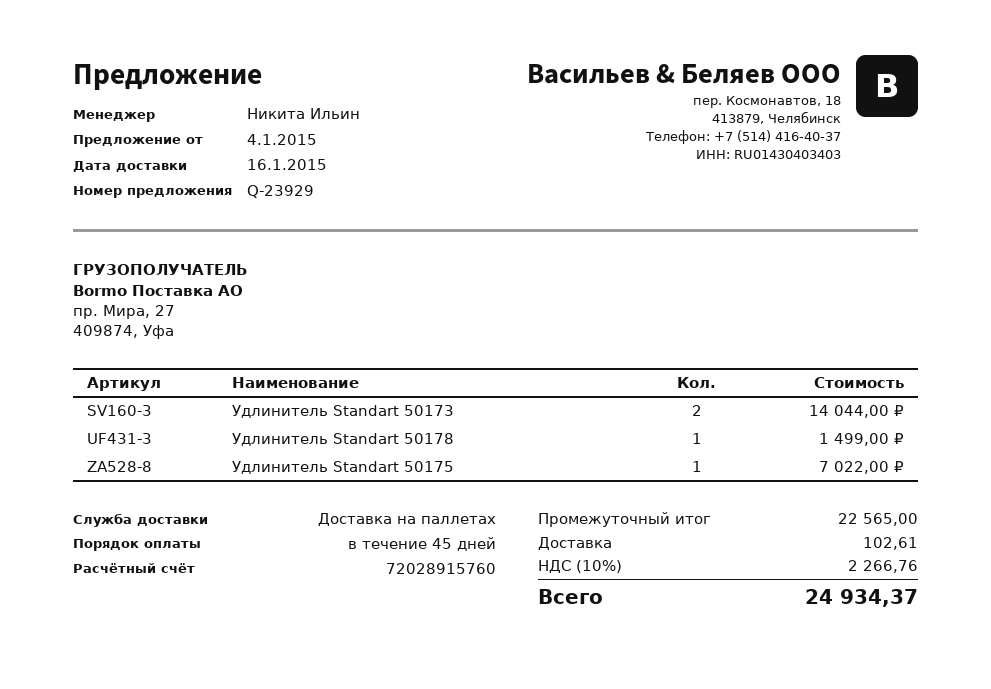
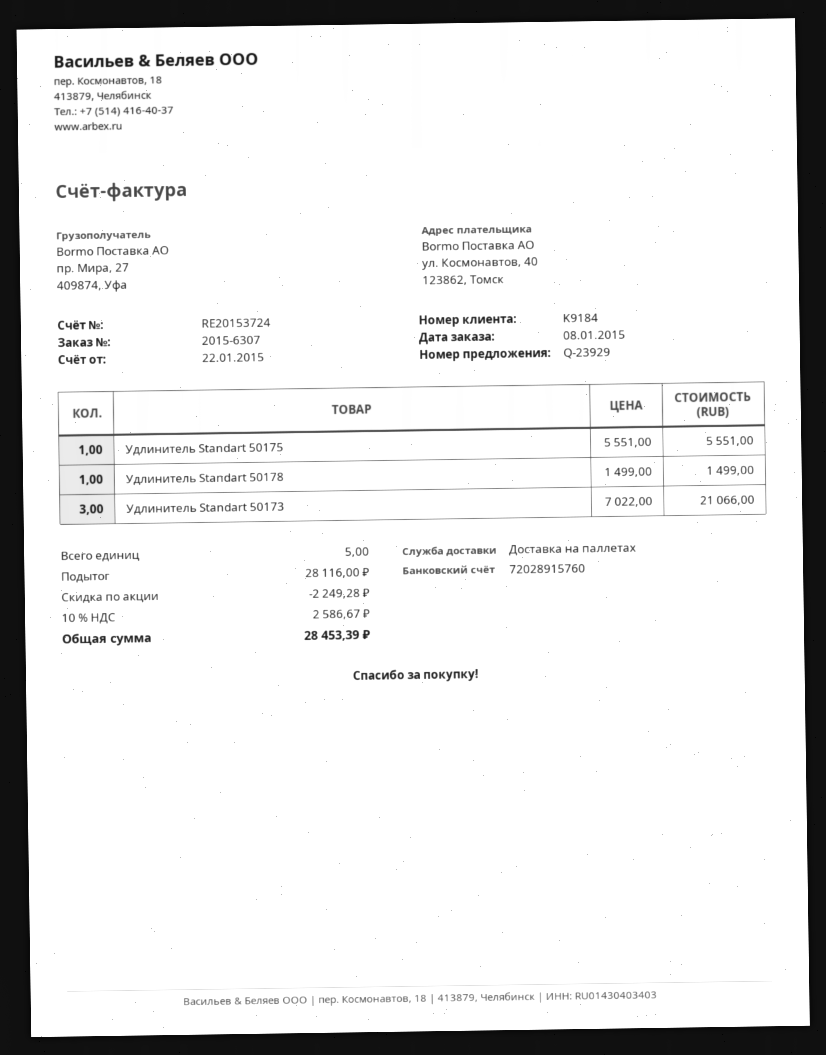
Удлинитель Standart 50173: 2 for 14044.00 -> 3 for 21066.00
Удлинитель Standart 50175: 1 for 7022.00 -> 1 for 5551.00
subtotal: 22565.00 -> 28116.00
discount: none -> 2249.28
shipping: 102.61 -> none
tax: 10% = 2266.76 -> 10% = 2586.67
total: 24934.37 -> 28453.39

